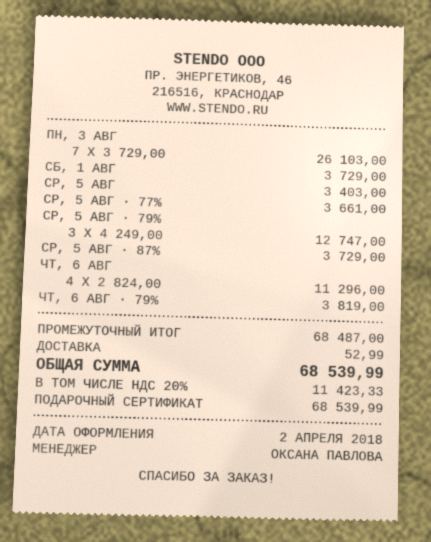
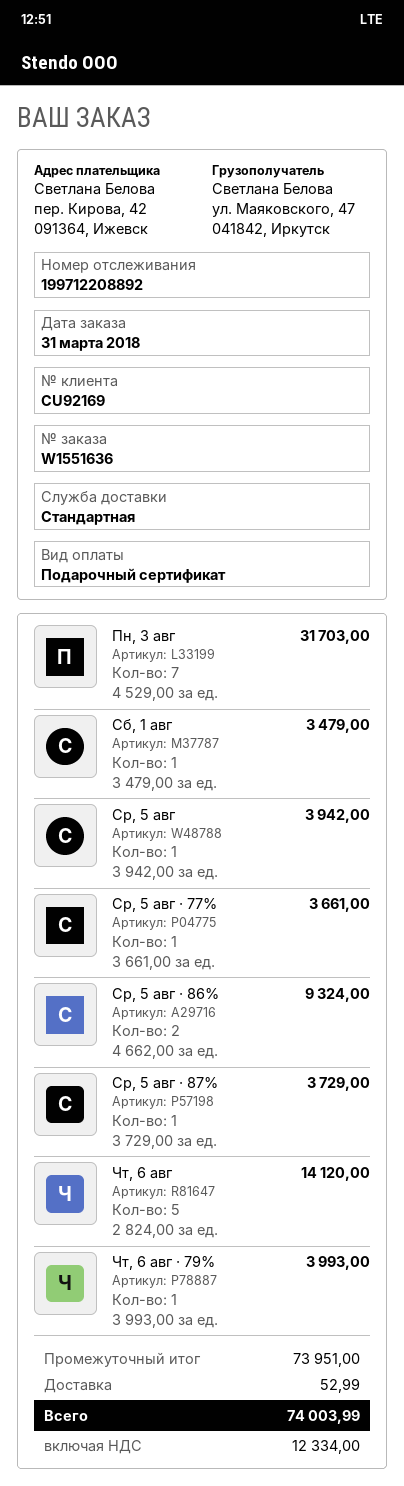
order date: 2018-04-02 -> 2018-03-31
ПН, 3 АВГ: 7 x 3729.00 = 26103.00 -> 7 x 4529.00 = 31703.00
СБ, 1 АВГ: 1 x 3729.00 = 3729.00 -> 1 x 3479.00 = 3479.00
СР, 5 АВГ: 1 x 3403.00 = 3403.00 -> 1 x 3942.00 = 3942.00
СР, 5 АВГ · 79%: 3 x 4249.00 = 12747.00 -> none
ЧТ, 6 АВГ: 4 x 2824.00 = 11296.00 -> 5 x 2824.00 = 14120.00
ЧТ, 6 АВГ · 79%: 1 x 3819.00 = 3819.00 -> 1 x 3993.00 = 3993.00
Ср, 5 авг · 86%: none -> 2 x 4662.00 = 9324.00
subtotal: 68487.00 -> 73951.00
tax: 11423.33 -> 12334.00
total: 68539.99 -> 74003.99

